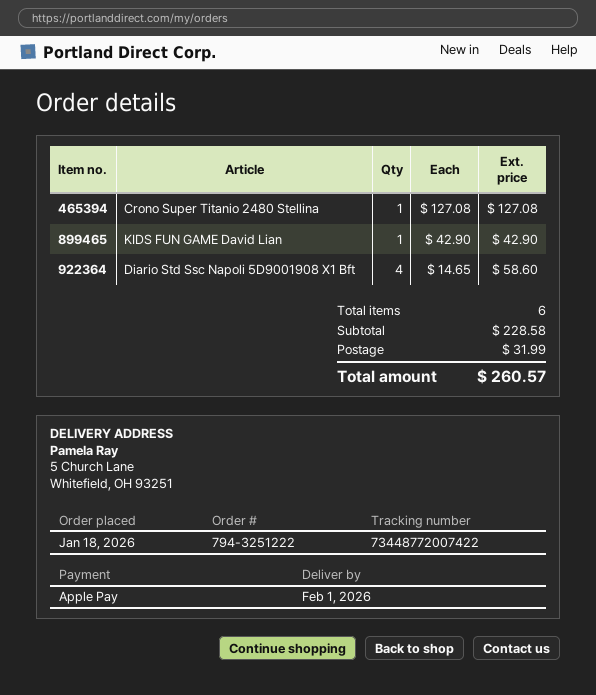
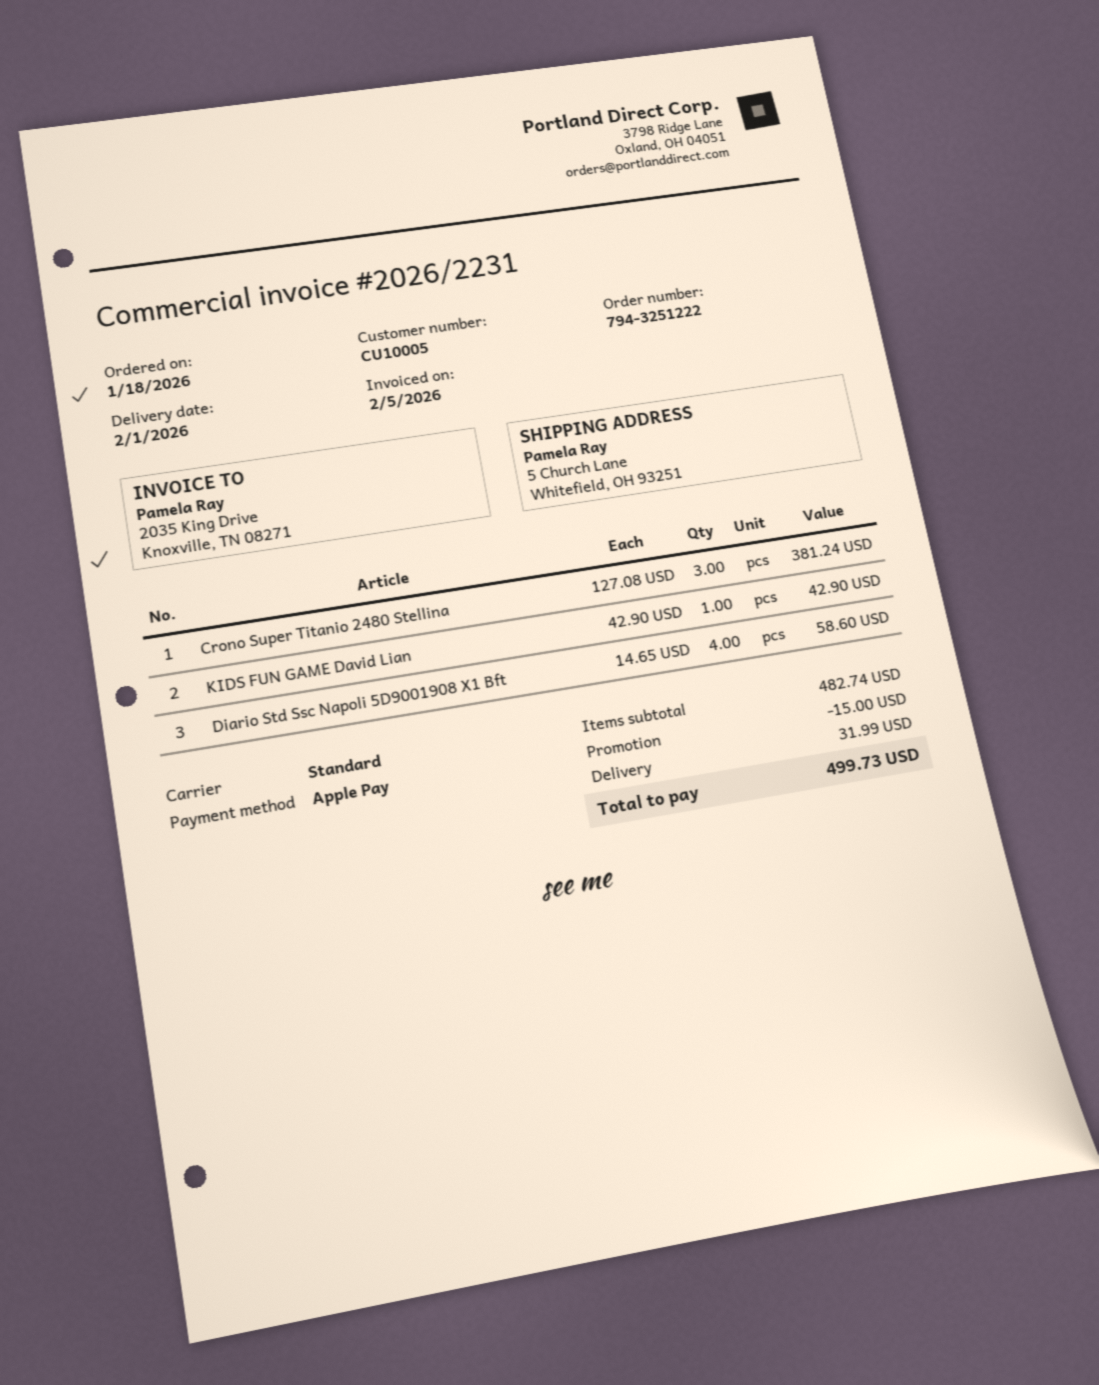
Crono Super Titanio 2480 Stellina: 1 x 127.08 = 127.08 -> 3 x 127.08 = 381.24
subtotal: 228.58 -> 482.74
discount: none -> 15.00
total: 260.57 -> 499.73

